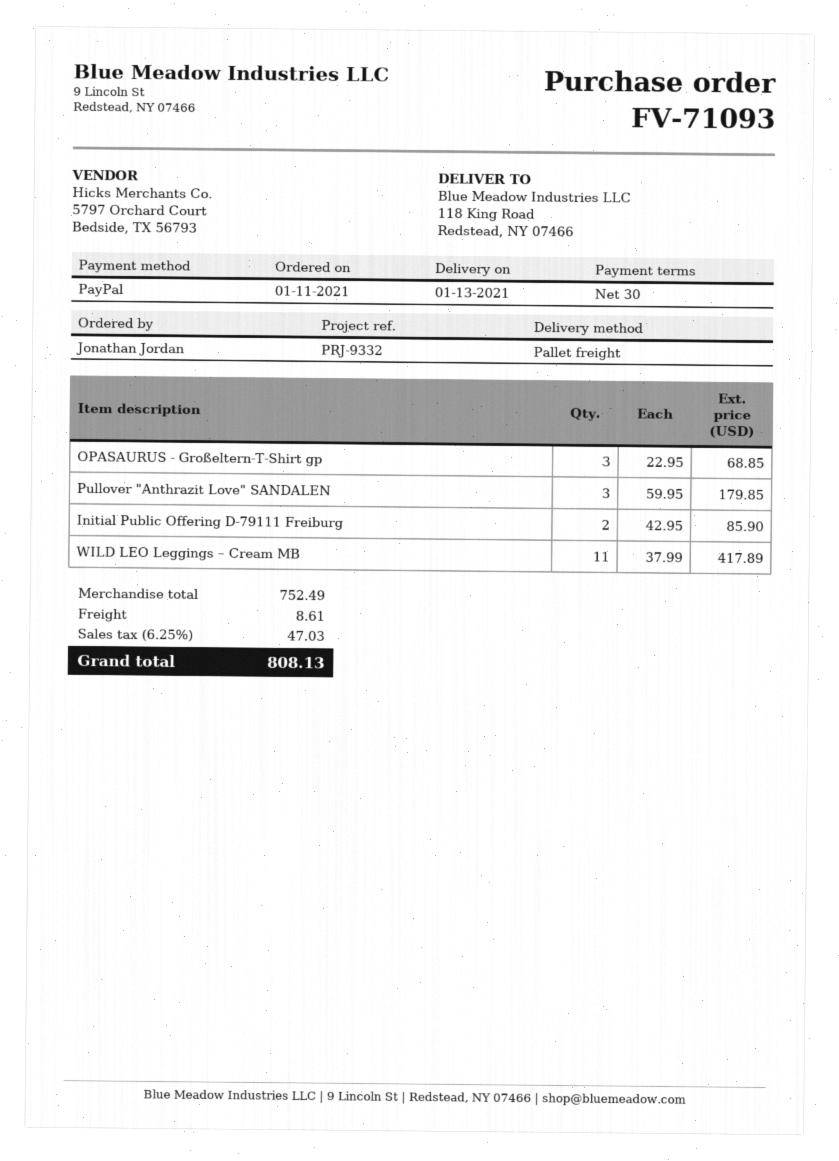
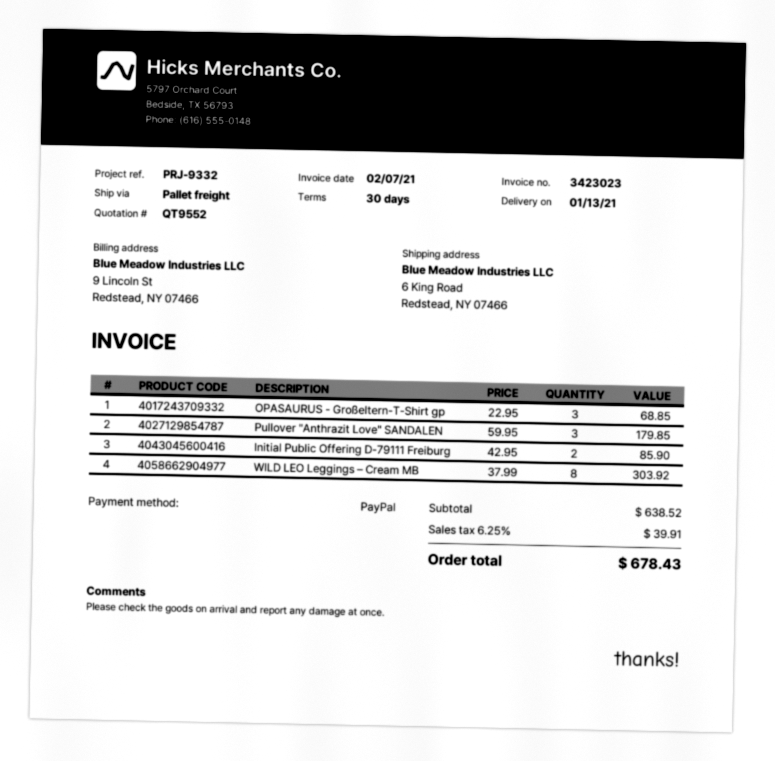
ship to: 118 King Road, Redstead, NY 07466 -> 6 King Road, Redstead, NY 07466
WILD LEO Leggings – Cream MB: 11 x 37.99 = 417.89 -> 8 x 37.99 = 303.92
subtotal: 752.49 -> 638.52
shipping: 8.61 -> none
tax: 6.25% = 47.03 -> 6.25% = 39.91
total: 808.13 -> 678.43

